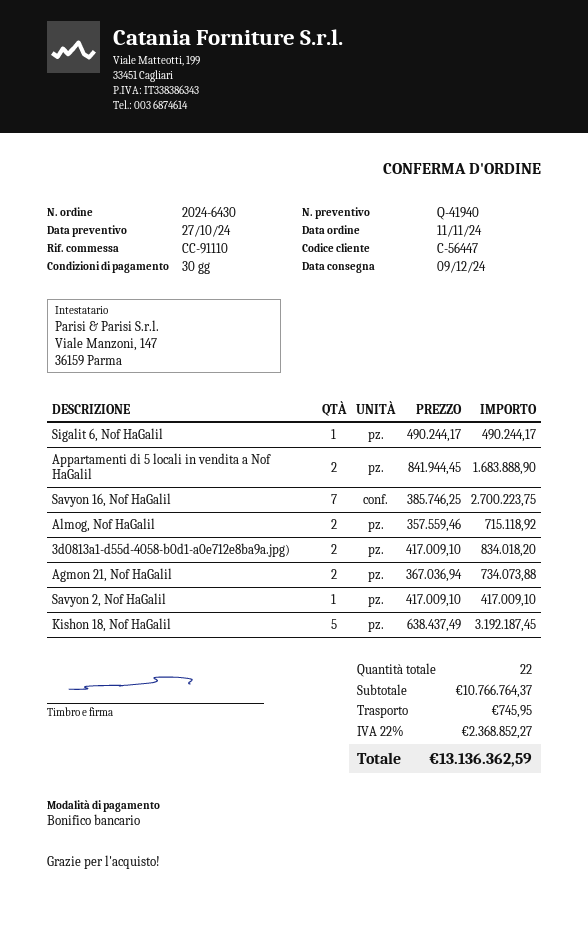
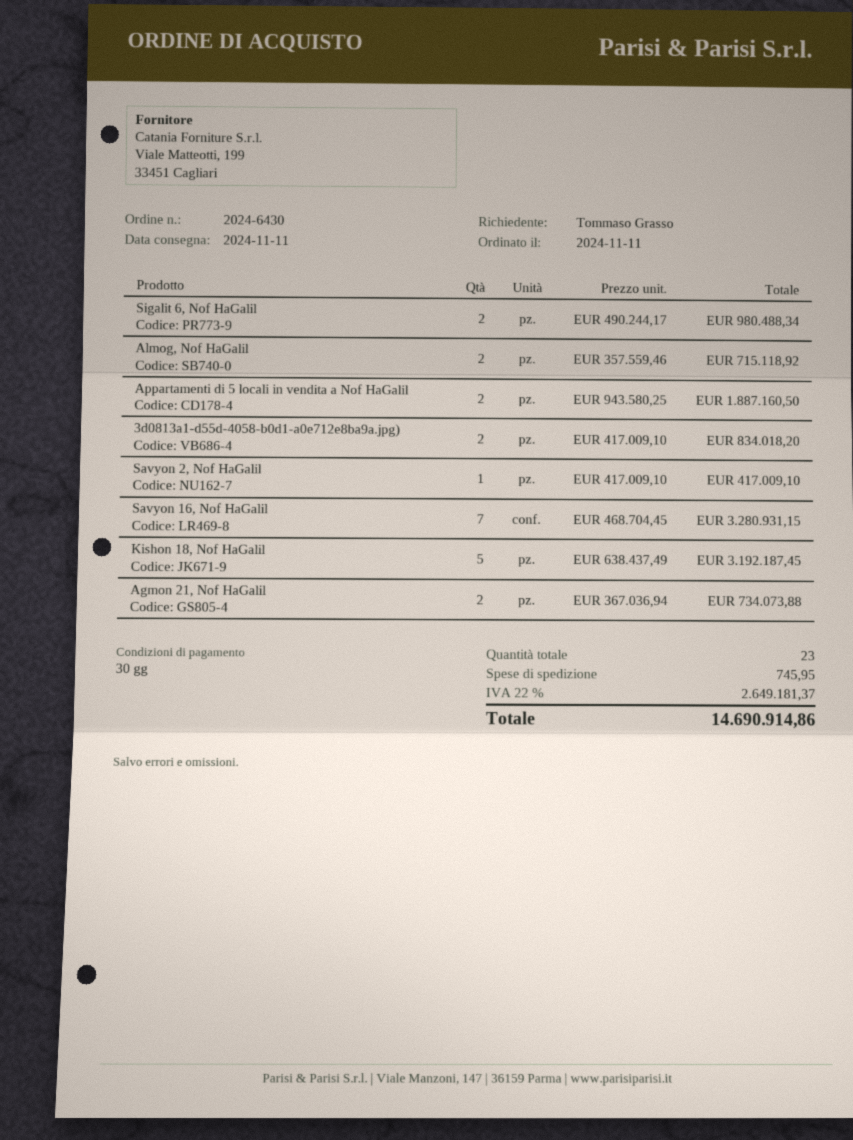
delivery date: 2024-12-09 -> 2024-11-11
Sigalit 6, Nof HaGalil: 1 x 490244.17 = 490244.17 -> 2 x 490244.17 = 980488.34
Appartamenti di 5 locali in vendita a Nof HaGalil: 2 x 841944.45 = 1683888.90 -> 2 x 943580.25 = 1887160.50
Savyon 16, Nof HaGalil: 7 x 385746.25 = 2700223.75 -> 7 x 468704.45 = 3280931.15
total quantity: 22 -> 23
tax: 22% = 2368852.27 -> 22% = 2649181.37
total: 13136362.59 -> 14690914.86

